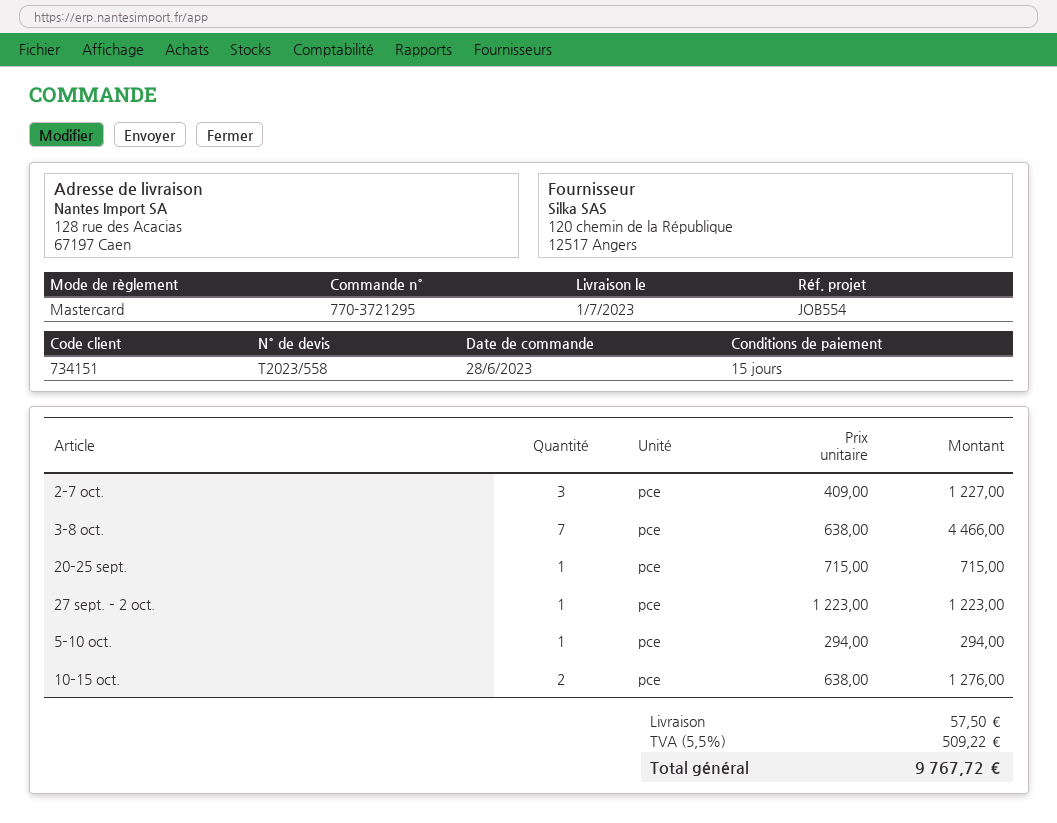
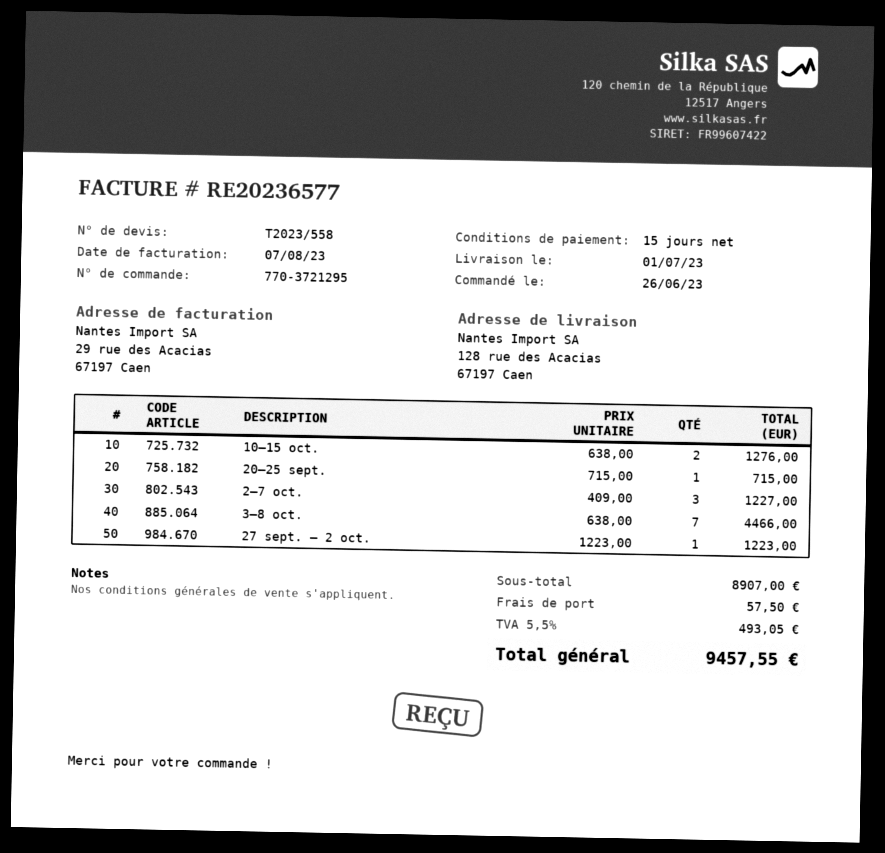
order date: 2023-06-28 -> 2023-06-26
5–10 oct.: 1 x 294.00 = 294.00 -> none
tax: 5.5% = 509.22 -> 5.5% = 493.05
total: 9767.72 -> 9457.55

